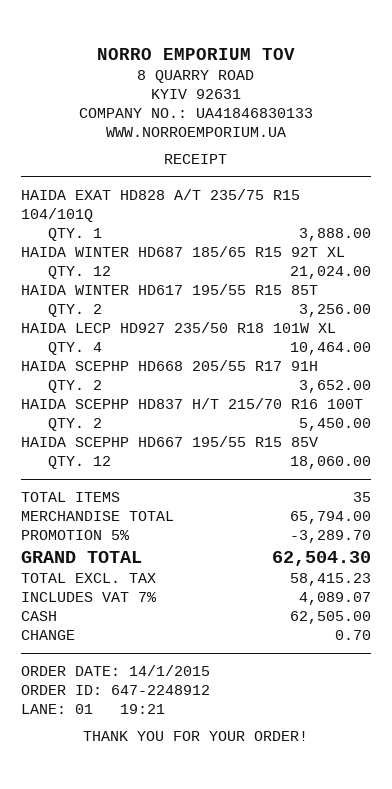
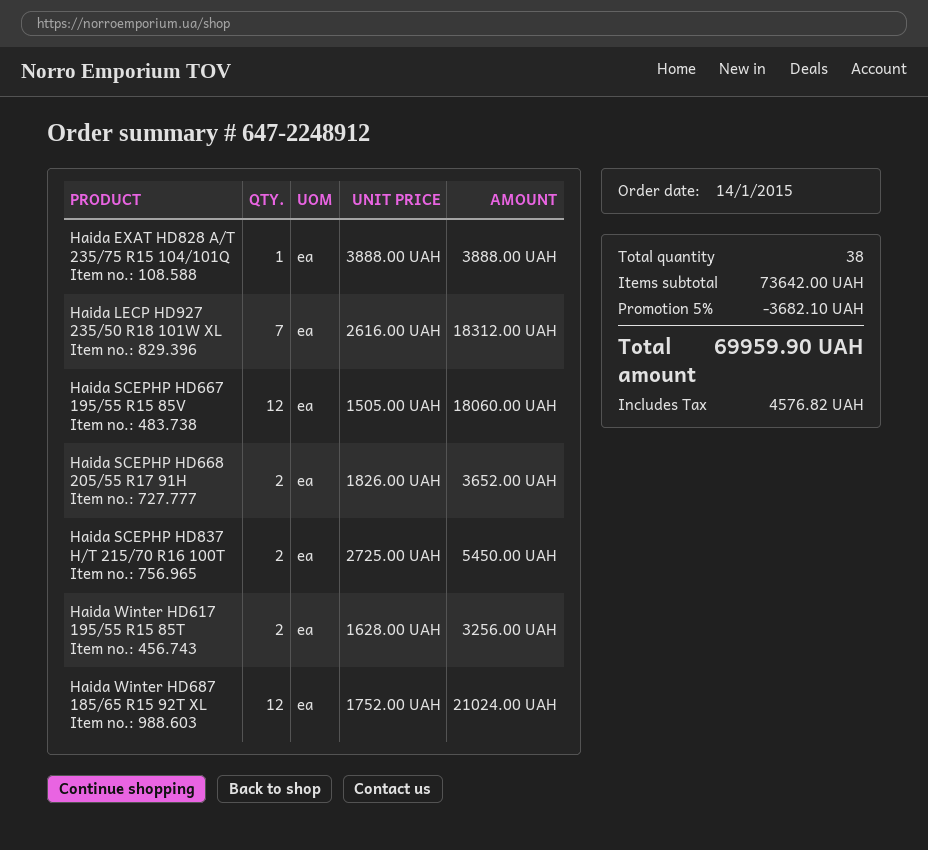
HAIDA LECP HD927 235/50 R18 101W XL: 4 for 10464.00 -> 7 for 18312.00
total quantity: 35 -> 38
subtotal: 65794.00 -> 73642.00
discount: 5% = 3289.70 -> 5% = 3682.10
tax: 4089.07 -> 4576.82
total: 62504.30 -> 69959.90

